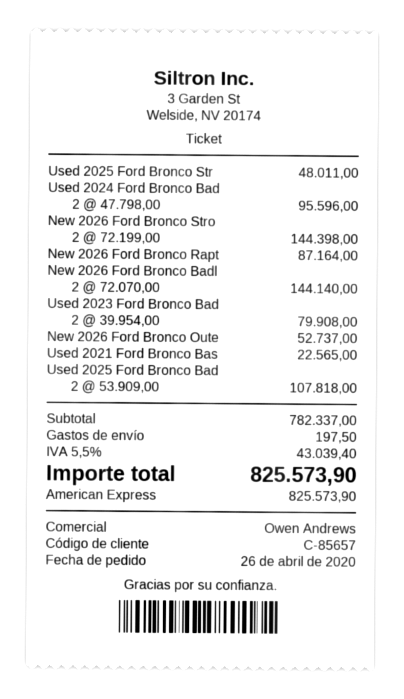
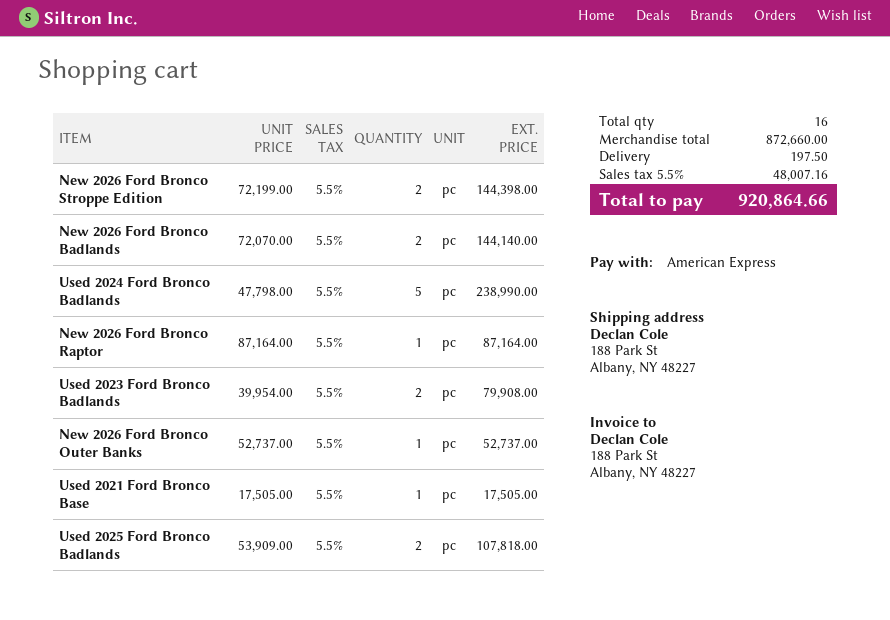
Used 2025 Ford Bronco Str: 1 x 48011.00 = 48011.00 -> none
Used 2024 Ford Bronco Bad: 2 x 47798.00 = 95596.00 -> 5 x 47798.00 = 238990.00
Used 2021 Ford Bronco Bas: 1 x 22565.00 = 22565.00 -> 1 x 17505.00 = 17505.00
subtotal: 782337.00 -> 872660.00
tax: 5.5% = 43039.40 -> 5.5% = 48007.16
total: 825573.90 -> 920864.66

